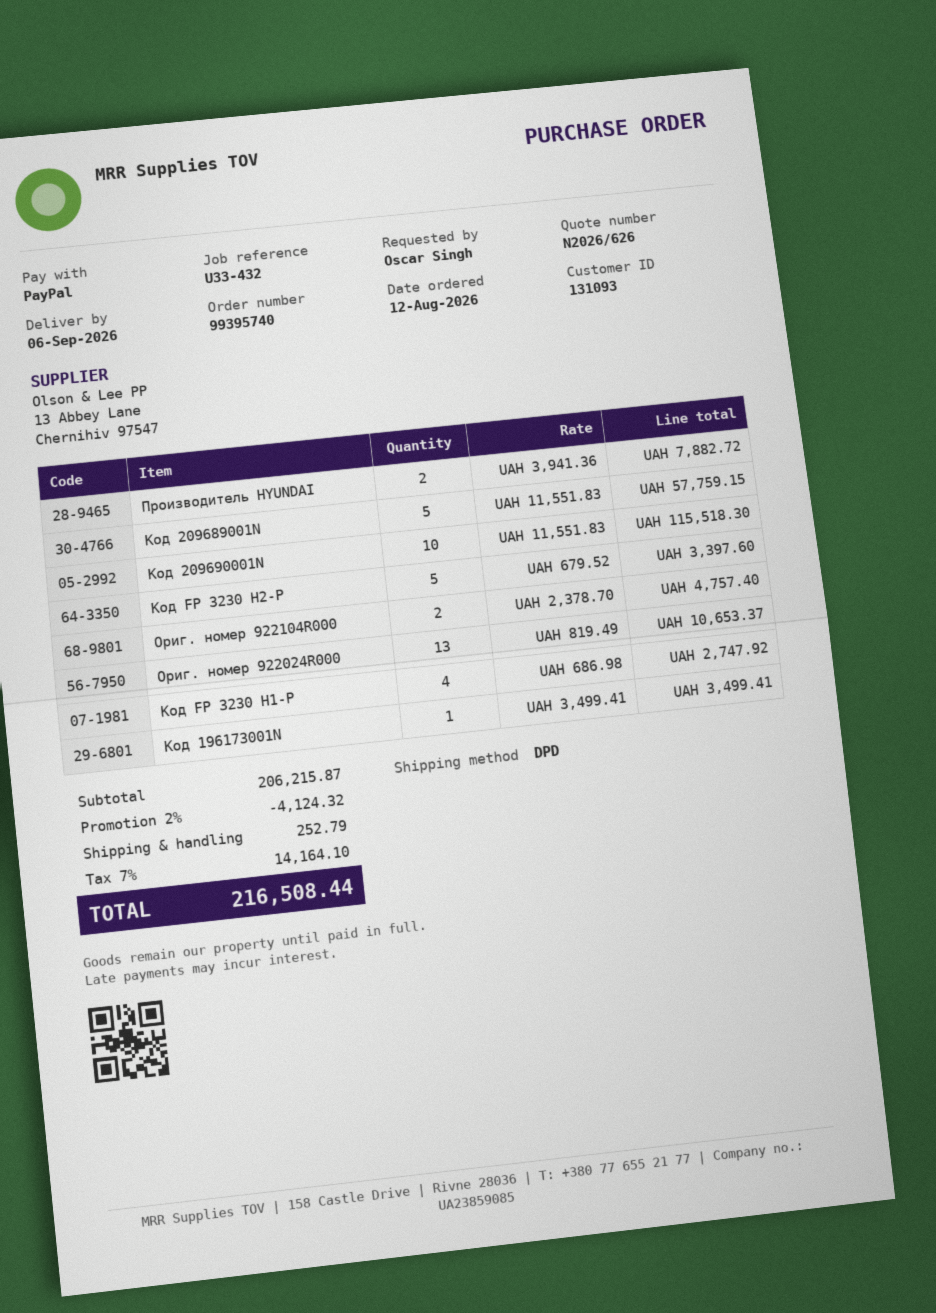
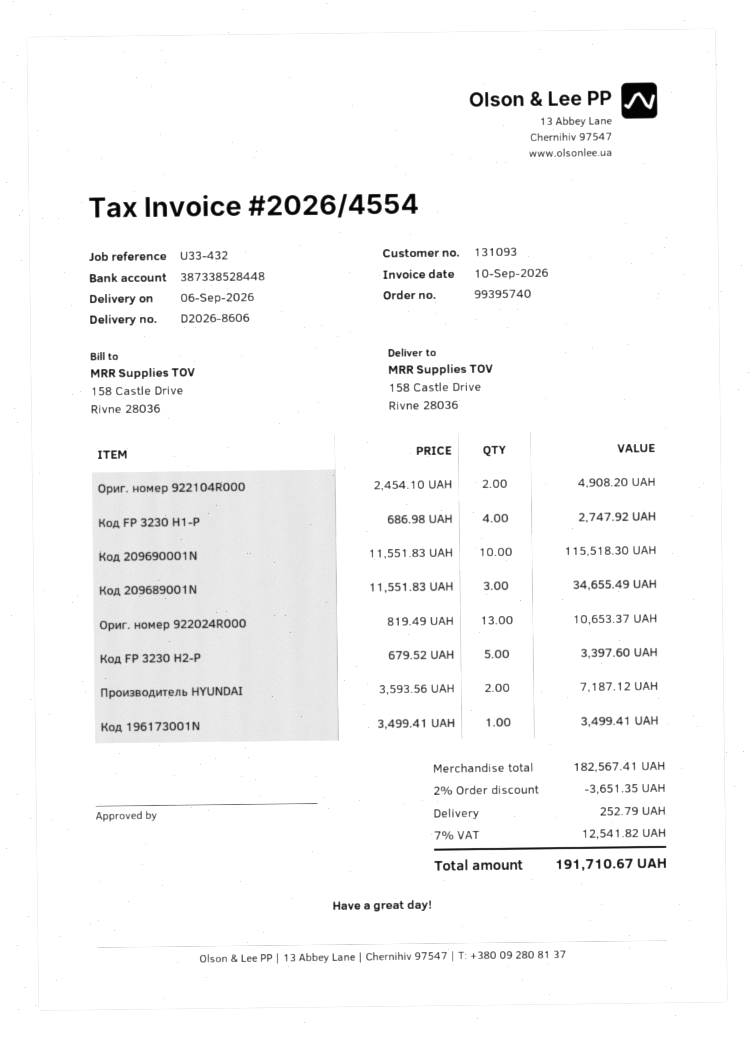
Производитель HYUNDAI: 2 x 3941.36 = 7882.72 -> 2 x 3593.56 = 7187.12
Код 209689001N: 5 x 11551.83 = 57759.15 -> 3 x 11551.83 = 34655.49
Ориг. номер 922104R000: 2 x 2378.70 = 4757.40 -> 2 x 2454.10 = 4908.20
subtotal: 206215.87 -> 182567.41
discount: 2% = 4124.32 -> 2% = 3651.35
tax: 7% = 14164.10 -> 7% = 12541.82
total: 216508.44 -> 191710.67

